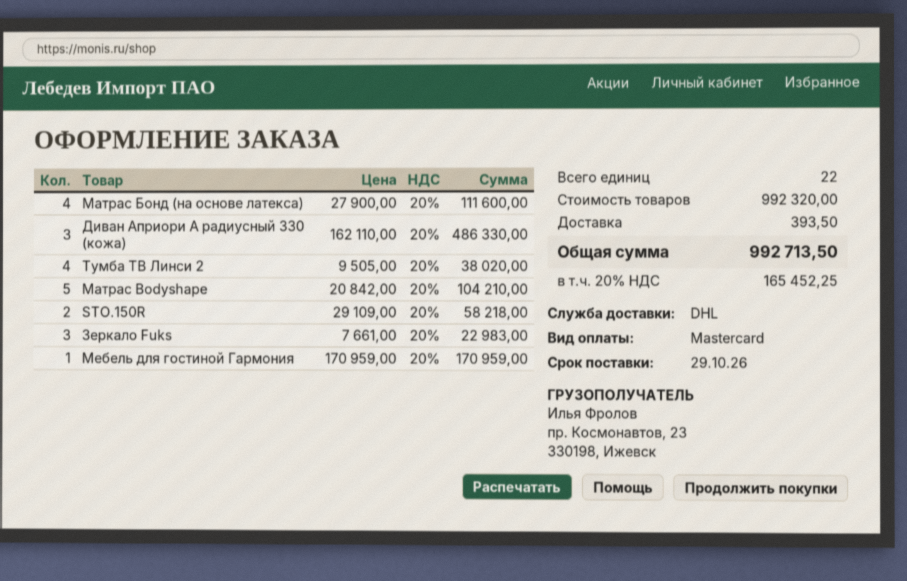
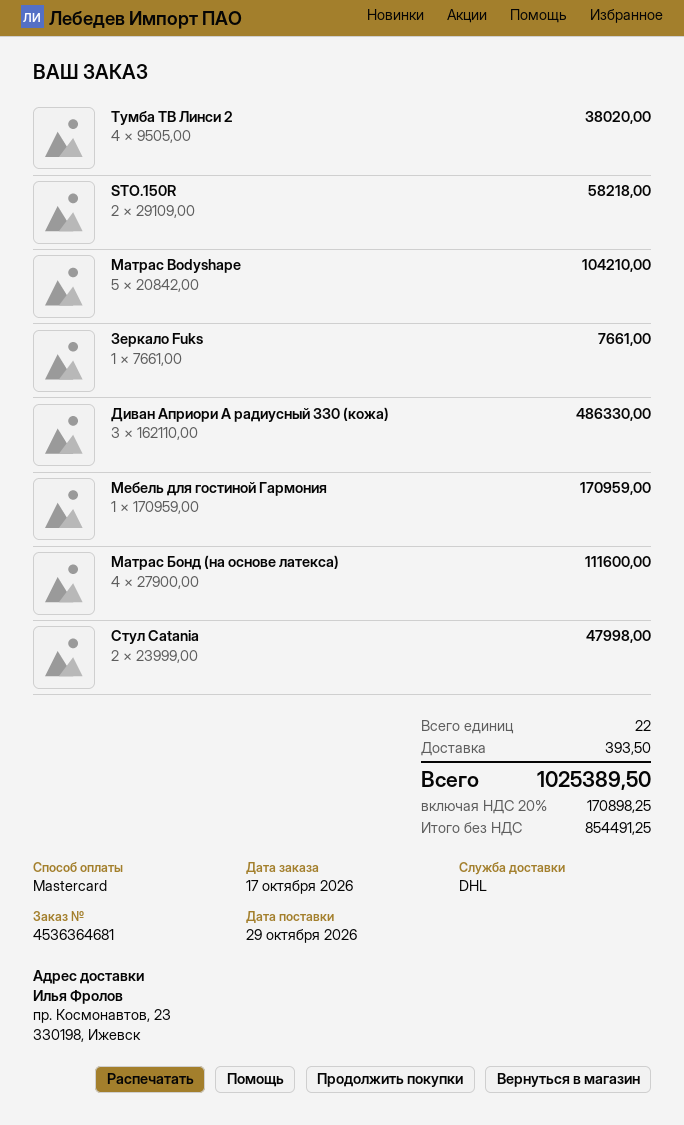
Зеркало Fuks: 3 x 7661.00 = 22983.00 -> 1 x 7661.00 = 7661.00
Стул Catania: none -> 2 x 23999.00 = 47998.00
tax: 20% = 165452.25 -> 20% = 170898.25
total: 992713.50 -> 1025389.50

